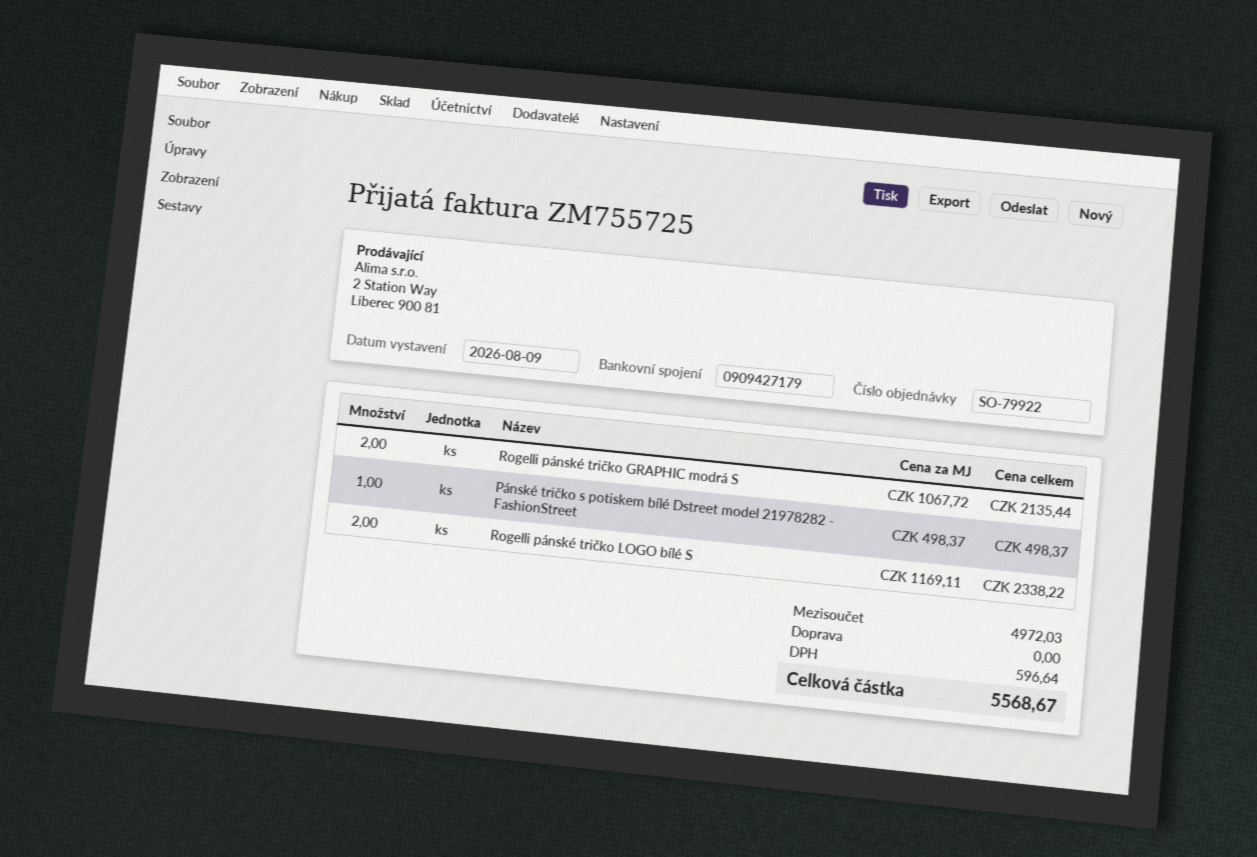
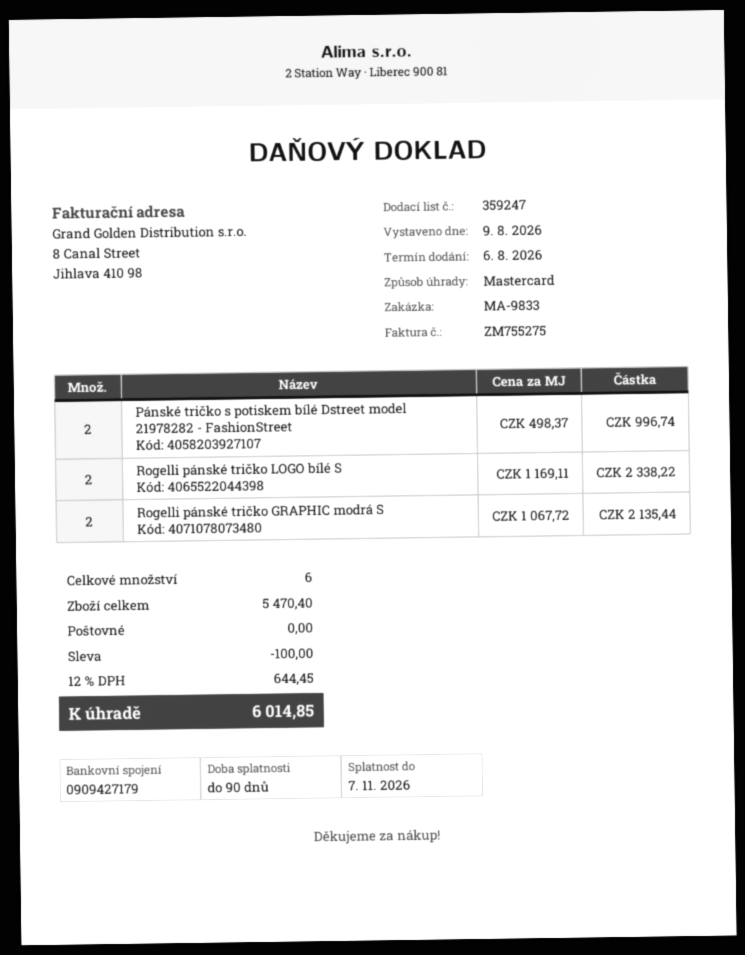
invoice number: ZM755725 -> ZM755275
Pánské tričko s potiskem bílé Dstreet model 21978282 - FashionStreet: 1 x 498.37 = 498.37 -> 2 x 498.37 = 996.74
subtotal: 4972.03 -> 5470.40
discount: none -> 100.00
tax: 596.64 -> 644.45
total: 5568.67 -> 6014.85

